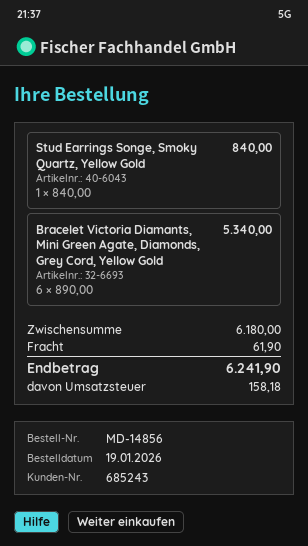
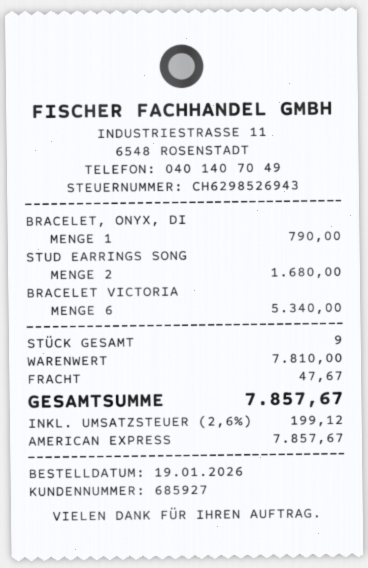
customer number: 685243 -> 685927
Stud Earrings Songe, Smoky Quartz, Yellow Gold: 1 for 840.00 -> 2 for 1680.00
BRACELET, ONYX, DI: none -> 1 for 790.00
subtotal: 6180.00 -> 7810.00
shipping: 61.90 -> 47.67
tax: 158.18 -> 199.12
total: 6241.90 -> 7857.67

